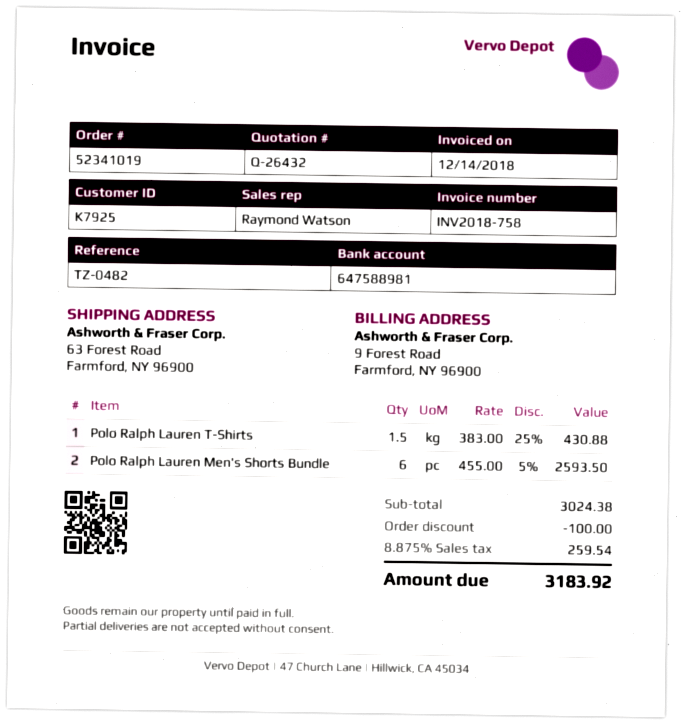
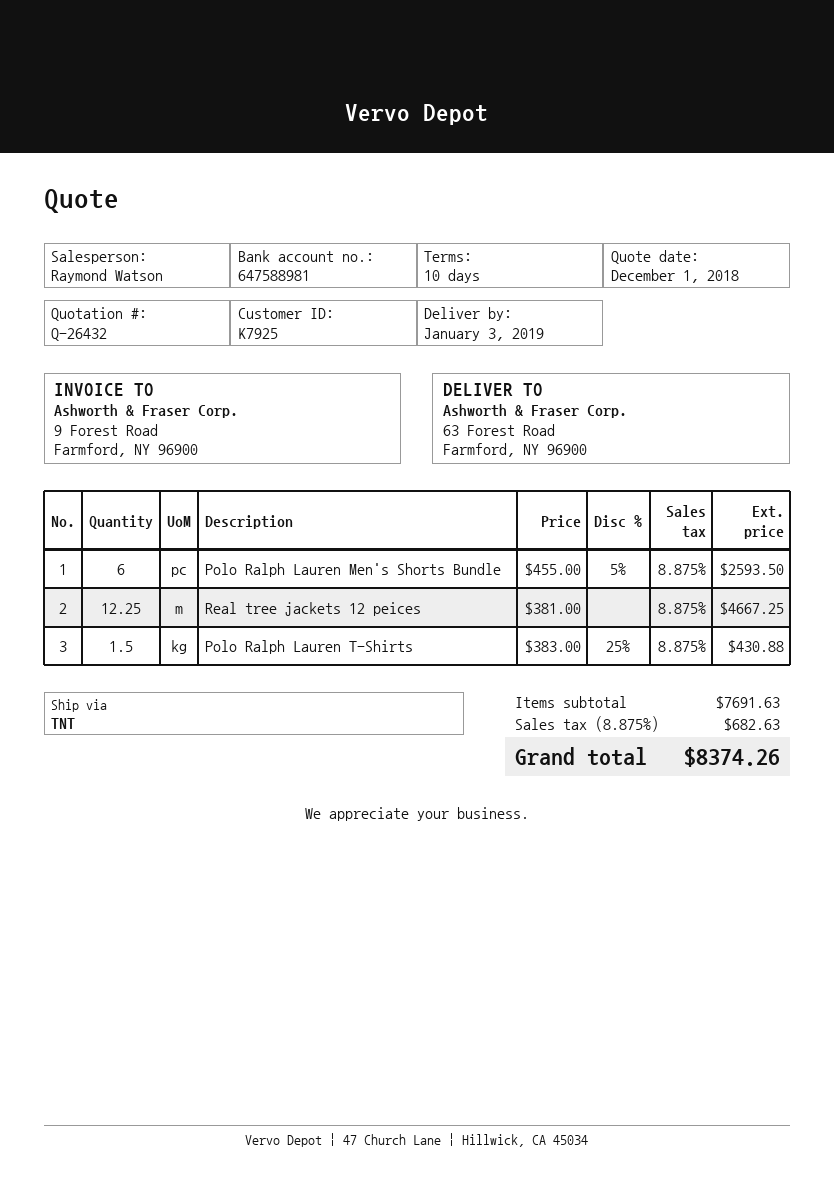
Real tree jackets 12 peices: none -> 12.25 x 381.00 = 4667.25
subtotal: 3024.38 -> 7691.63
discount: 100.00 -> none
tax: 8.875% = 259.54 -> 8.875% = 682.63
total: 3183.92 -> 8374.26

